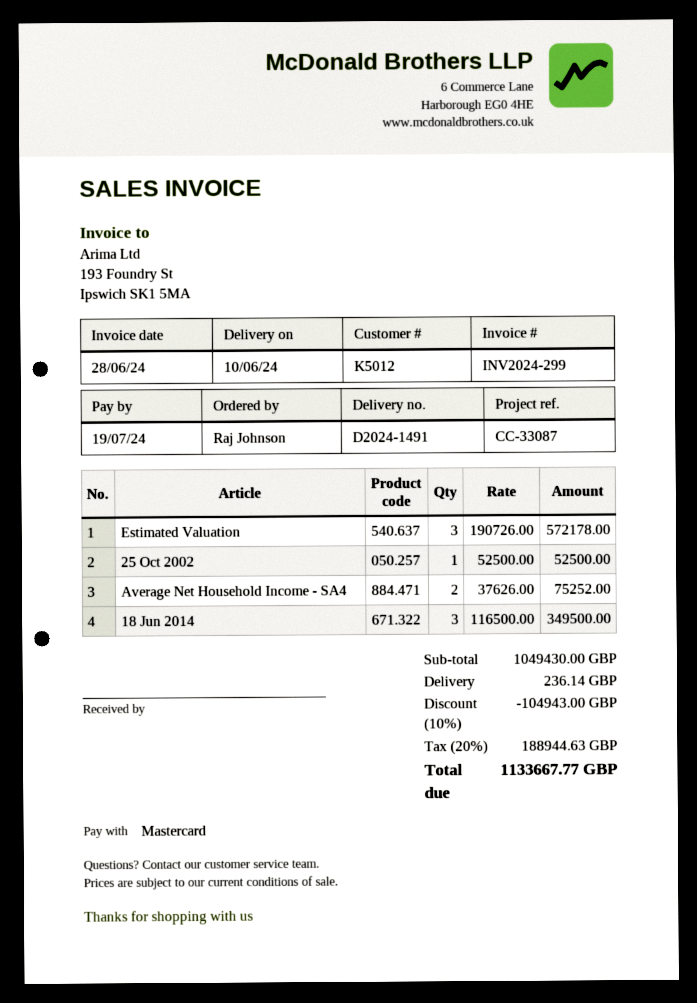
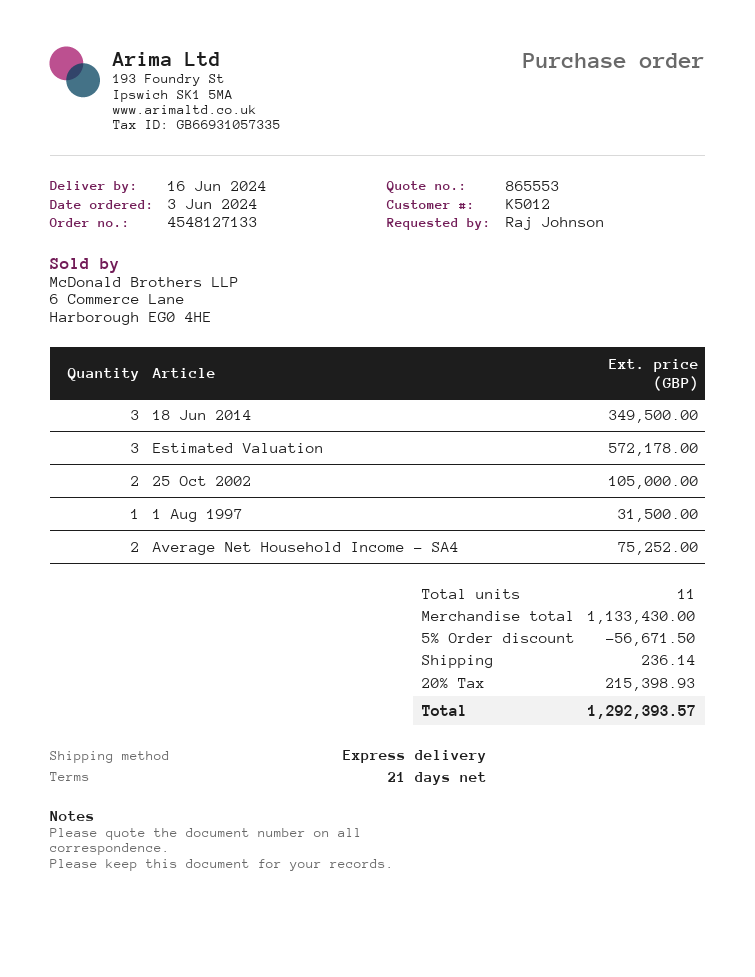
delivery date: 2024-06-10 -> 2024-06-16
25 Oct 2002: 1 for 52500.00 -> 2 for 105000.00
1 Aug 1997: none -> 1 for 31500.00
subtotal: 1049430.00 -> 1133430.00
discount: 10% = 104943.00 -> 5% = 56671.50
tax: 20% = 188944.63 -> 20% = 215398.93
total: 1133667.77 -> 1292393.57

